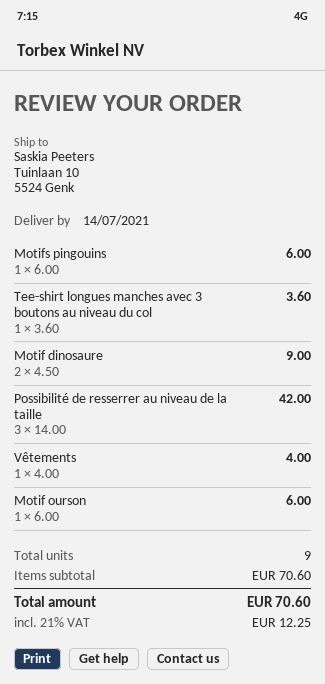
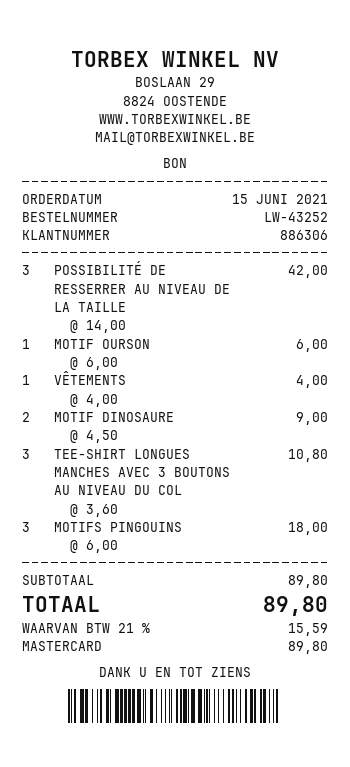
Motifs pingouins: 1 x 6.00 = 6.00 -> 3 x 6.00 = 18.00
Tee-shirt longues manches avec 3 boutons au niveau du col: 1 x 3.60 = 3.60 -> 3 x 3.60 = 10.80
subtotal: 70.60 -> 89.80
tax: 21% = 12.25 -> 21% = 15.59
total: 70.60 -> 89.80

